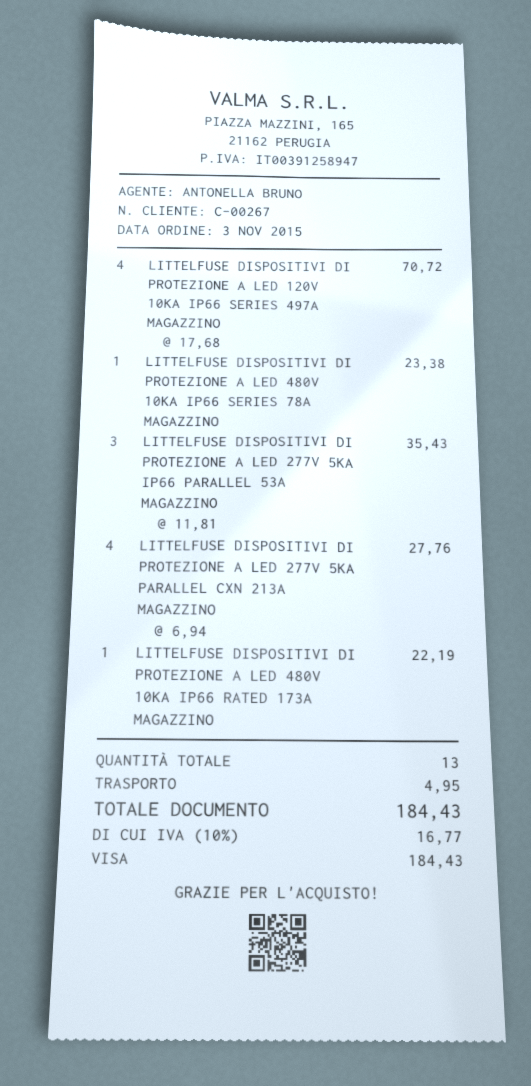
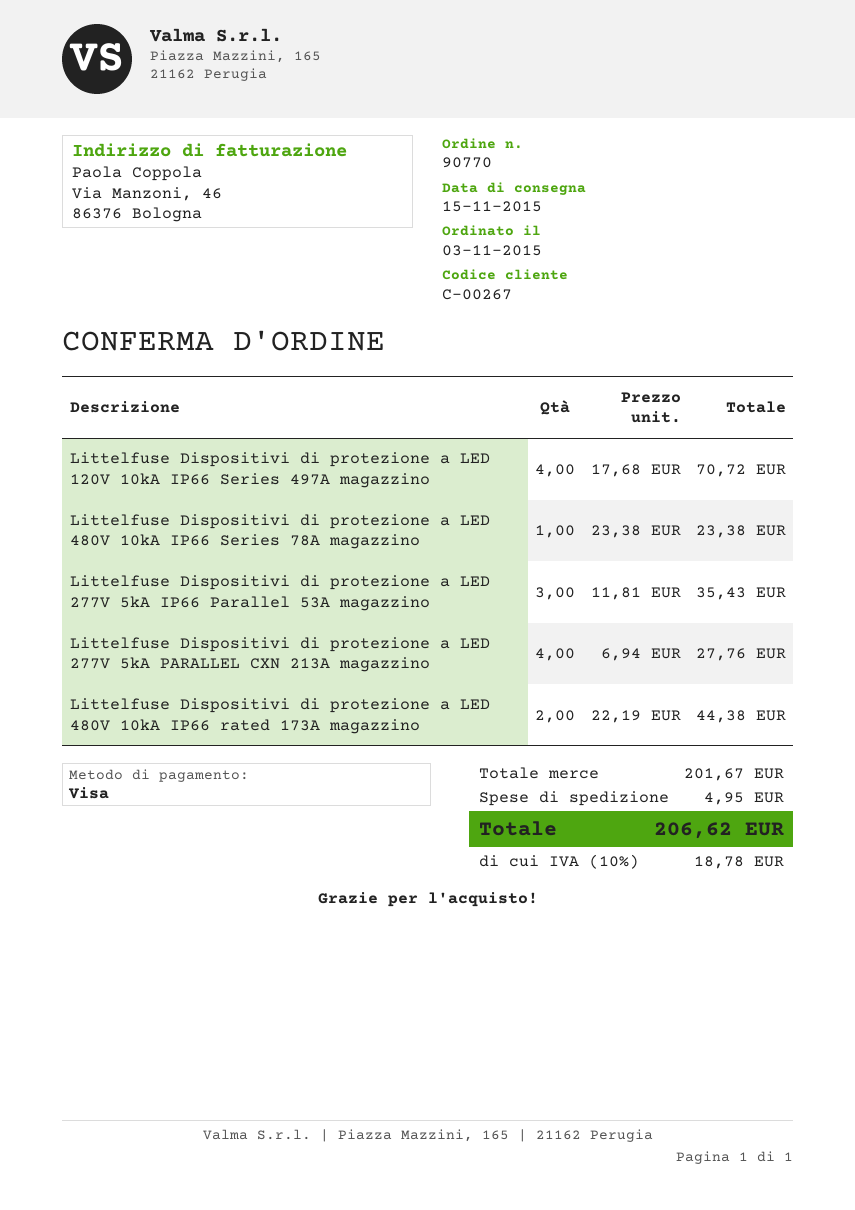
LITTELFUSE DISPOSITIVI DI PROTEZIONE A LED 480V 10KA IP66 RATED 173A MAGAZZINO: 1 x 22.19 = 22.19 -> 2 x 22.19 = 44.38
tax: 10% = 16.77 -> 10% = 18.78
total: 184.43 -> 206.62

